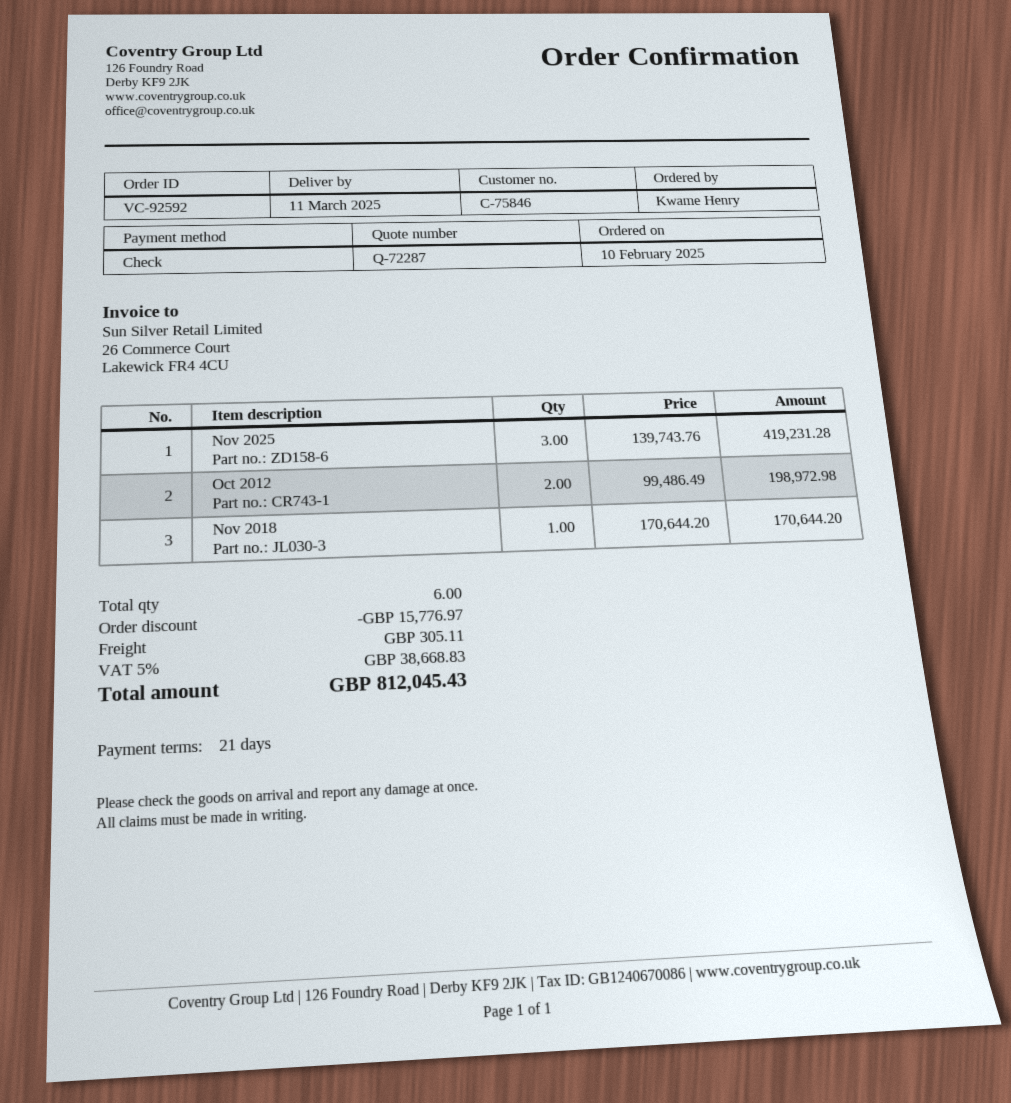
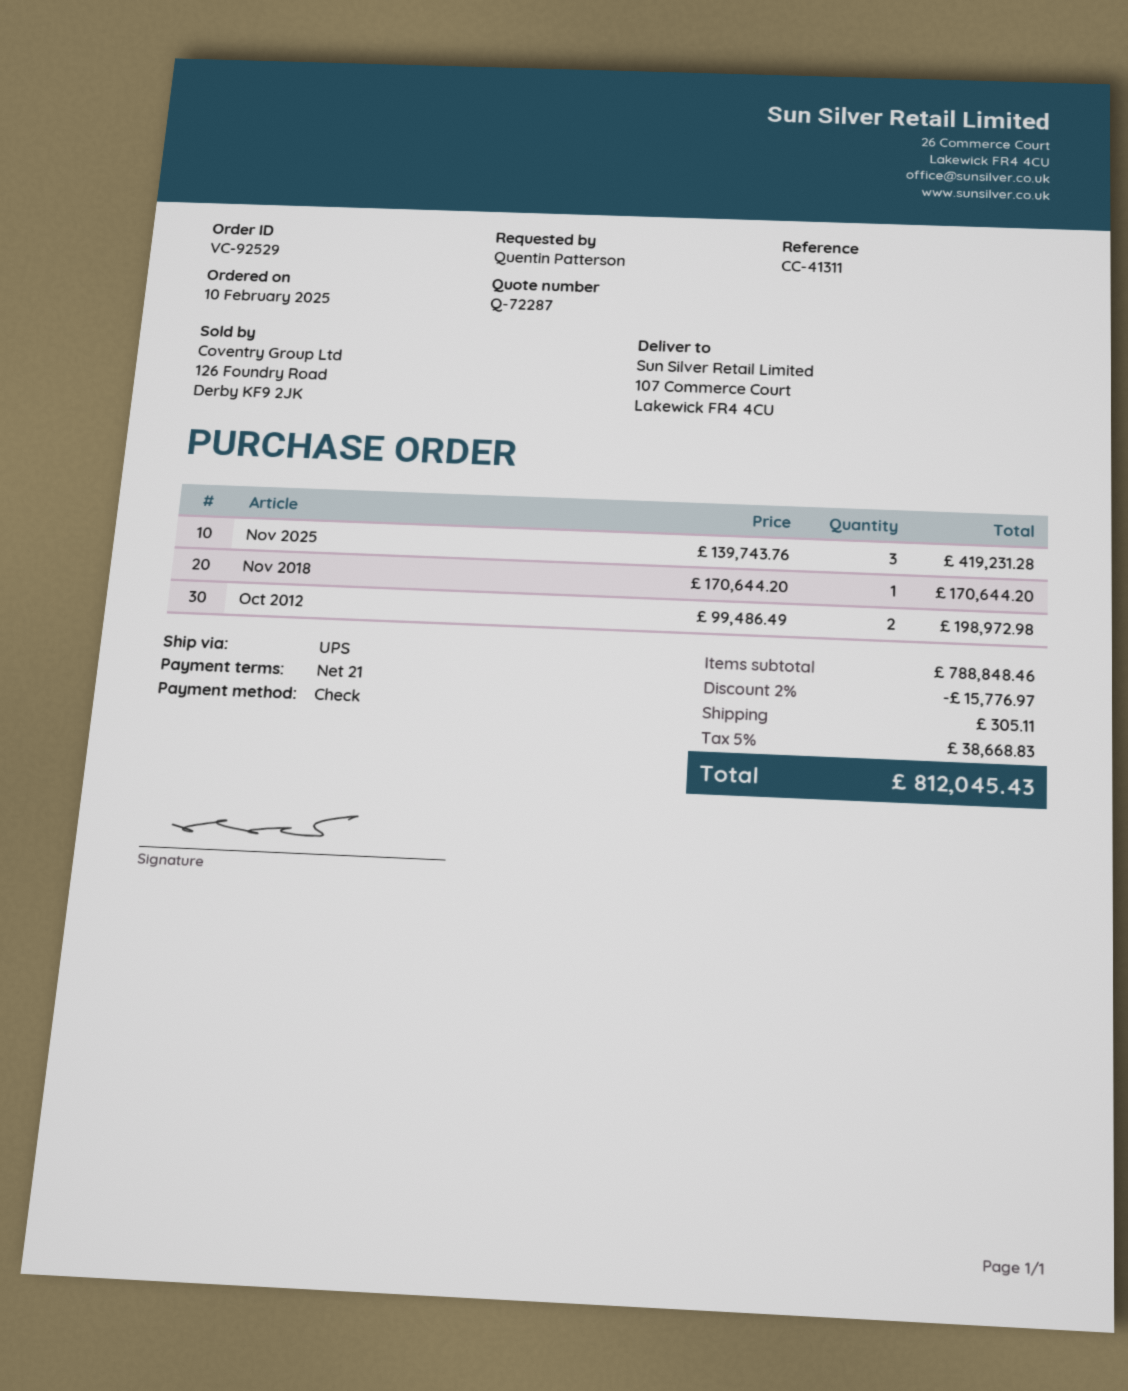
order number: VC-92592 -> VC-92529
ordered by: Kwame Henry -> Quentin Patterson

